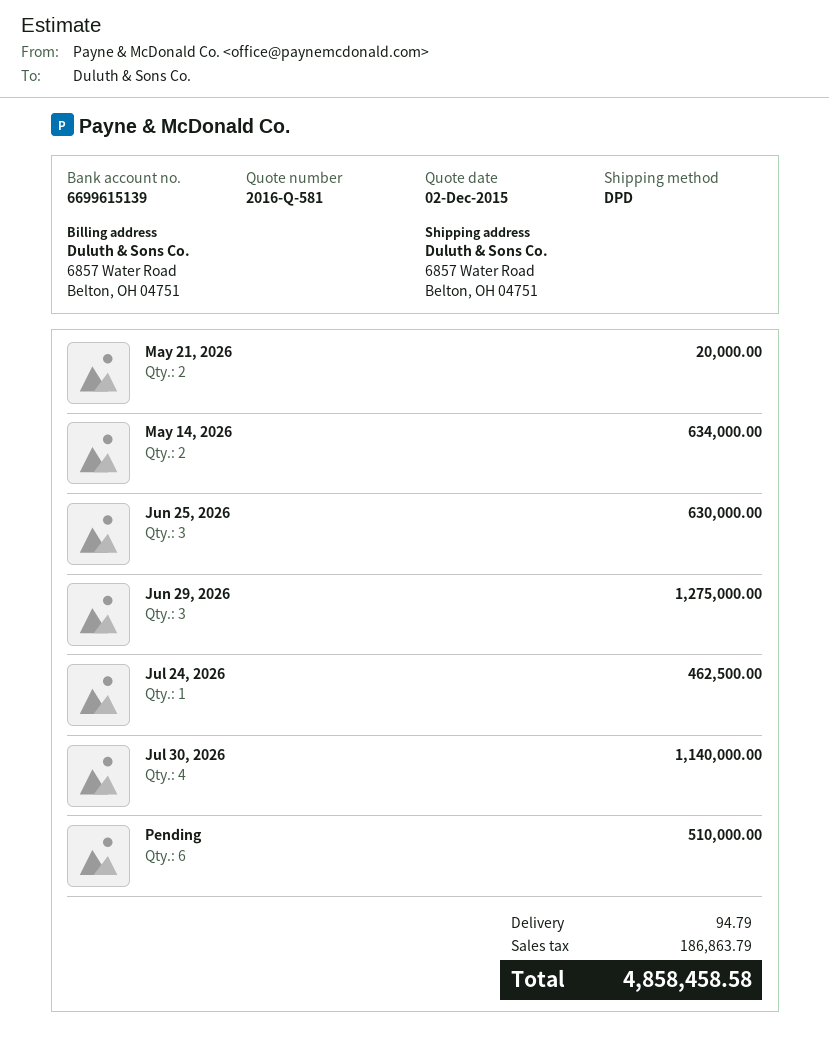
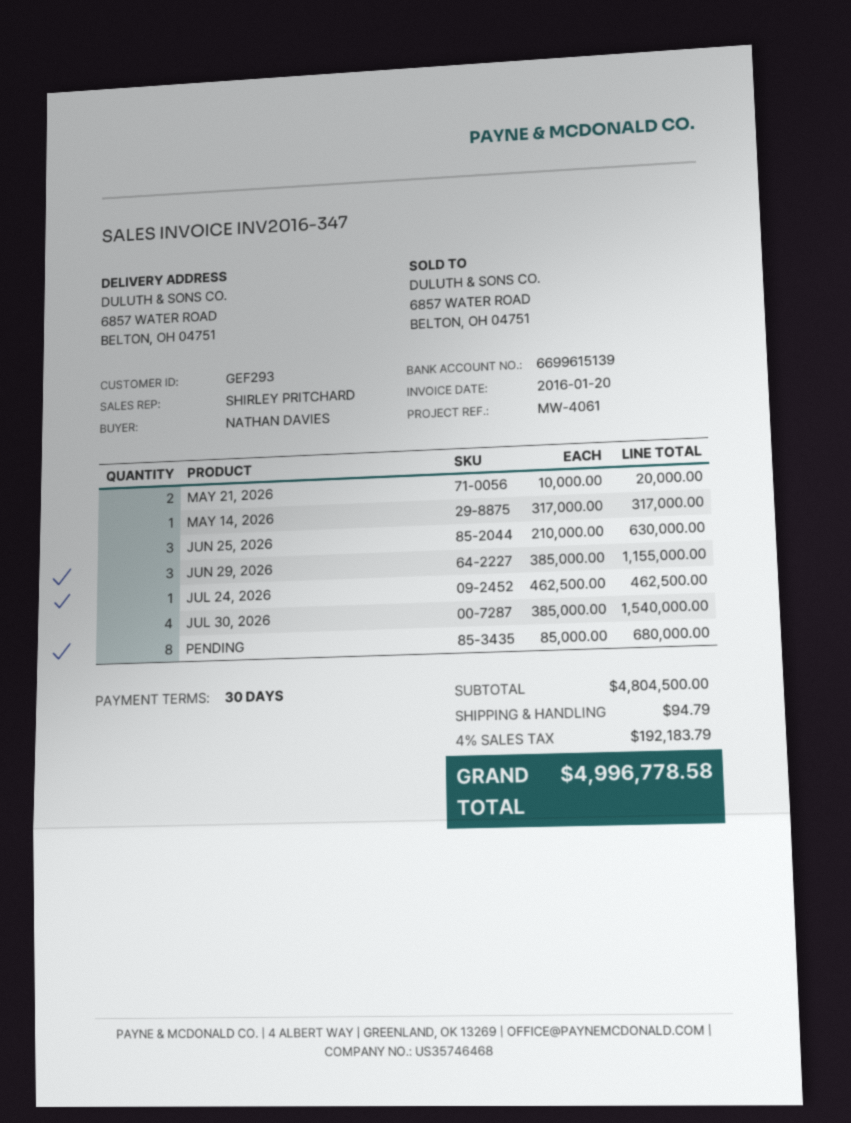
May 14, 2026: 2 for 634000.00 -> 1 for 317000.00
Jun 29, 2026: 3 for 1275000.00 -> 3 for 1155000.00
Jul 30, 2026: 4 for 1140000.00 -> 4 for 1540000.00
Pending: 6 for 510000.00 -> 8 for 680000.00
tax: 186863.79 -> 192183.79
total: 4858458.58 -> 4996778.58

